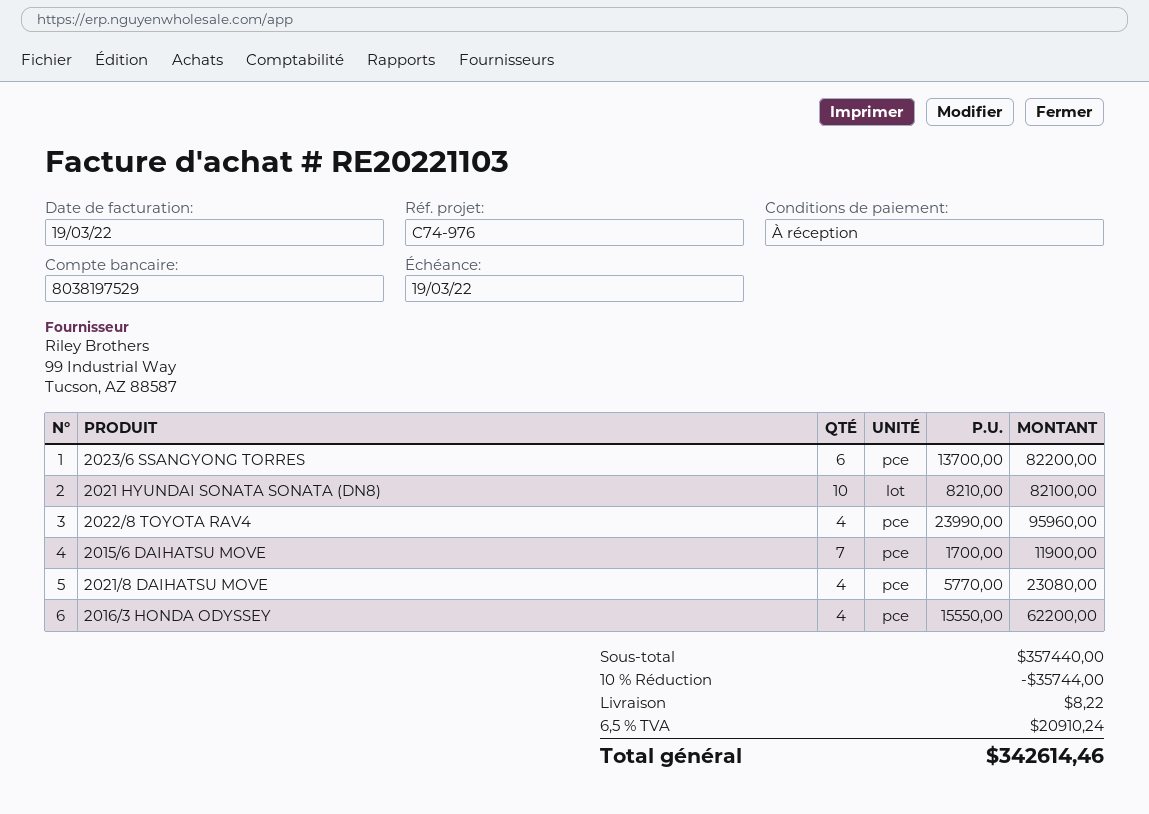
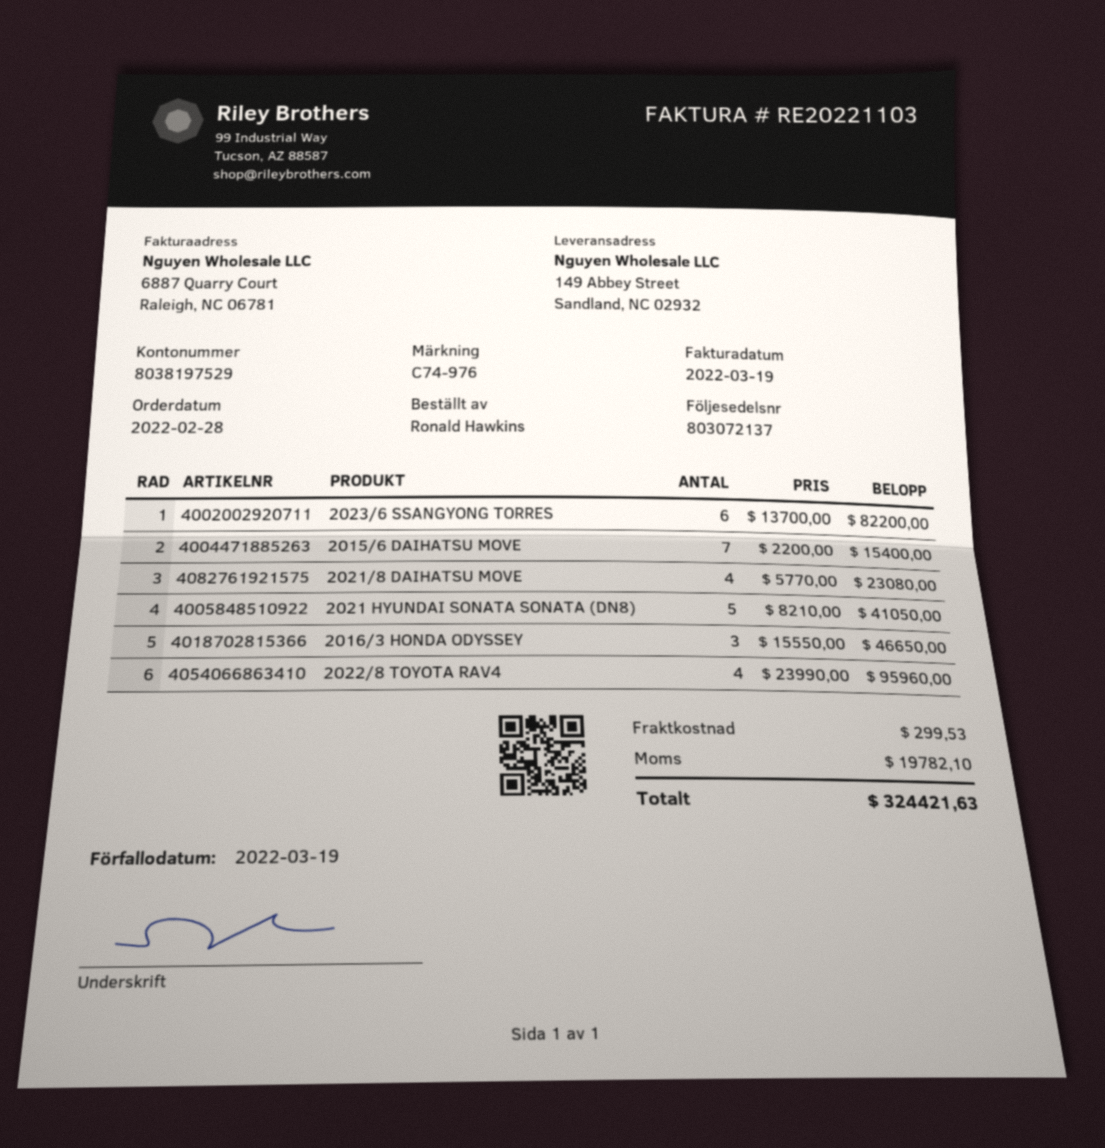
2021 HYUNDAI SONATA SONATA (DN8): 10 x 8210.00 = 82100.00 -> 5 x 8210.00 = 41050.00
2015/6 DAIHATSU MOVE: 7 x 1700.00 = 11900.00 -> 7 x 2200.00 = 15400.00
2016/3 HONDA ODYSSEY: 4 x 15550.00 = 62200.00 -> 3 x 15550.00 = 46650.00
discount: 10% = 35744.00 -> none
shipping: 8.22 -> 299.53
tax: 20910.24 -> 19782.10
total: 342614.46 -> 324421.63

